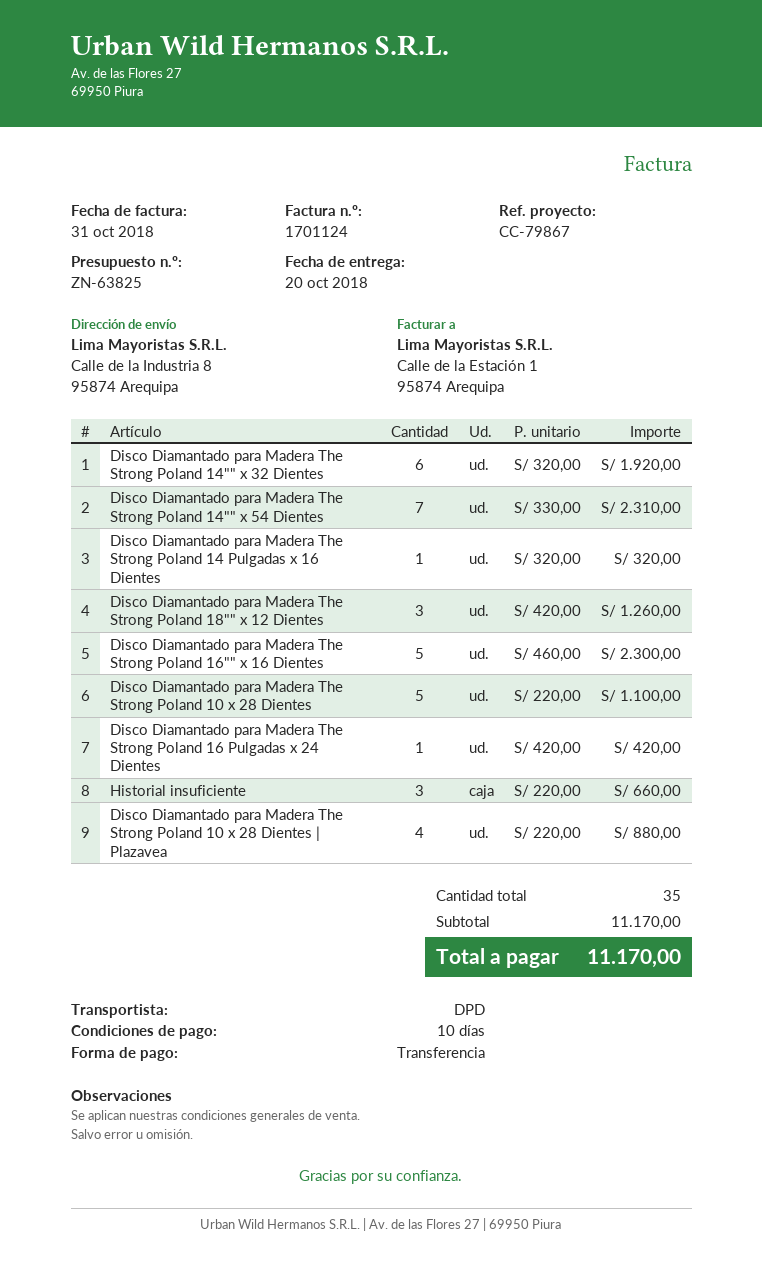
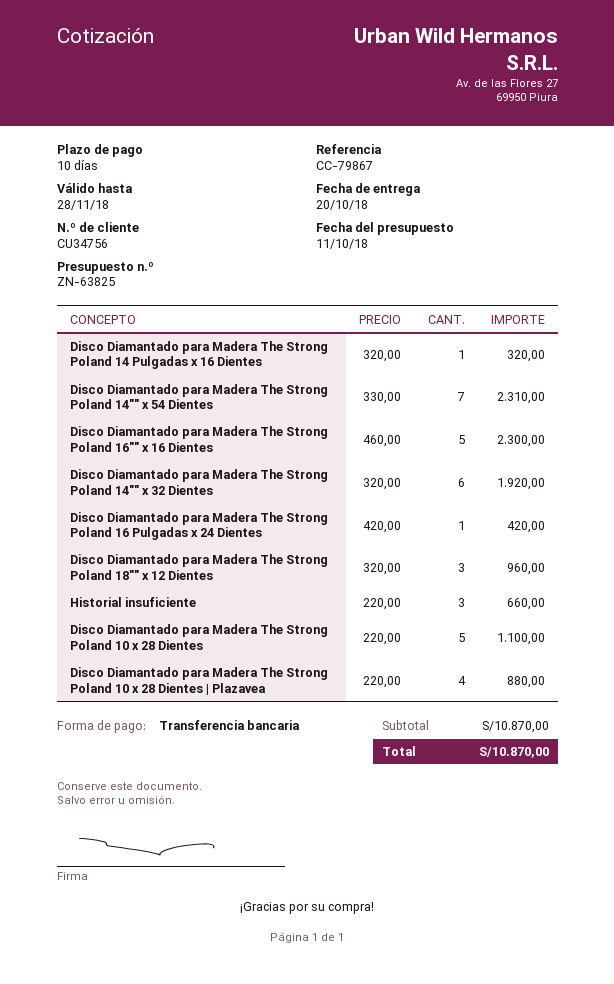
Disco Diamantado para Madera The Strong Poland 18"" x 12 Dientes: 3 x 420.00 = 1260.00 -> 3 x 320.00 = 960.00
subtotal: 11170.00 -> 10870.00
total: 11170.00 -> 10870.00

